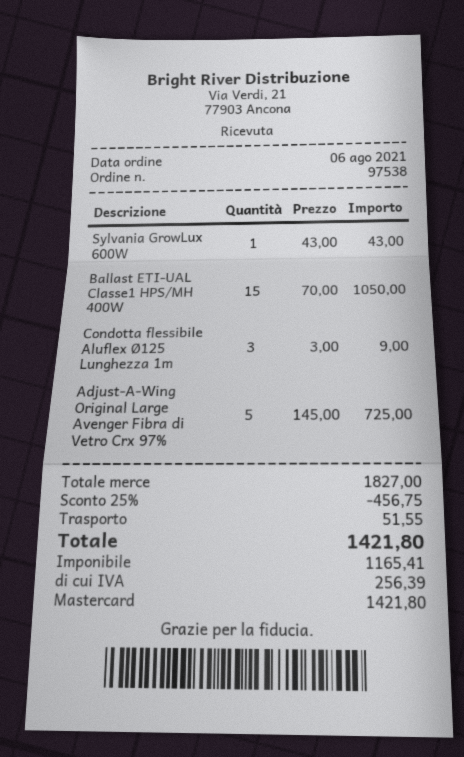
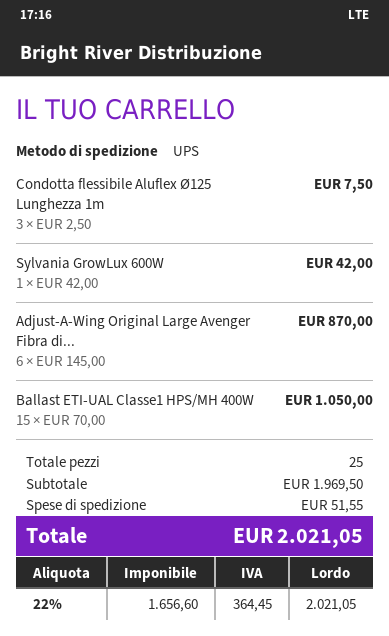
Sylvania GrowLux 600W: 1 x 43.00 = 43.00 -> 1 x 42.00 = 42.00
Condotta flessibile Aluflex Ø125 Lunghezza 1m: 3 x 3.00 = 9.00 -> 3 x 2.50 = 7.50
Adjust-A-Wing Original Large Avenger Fibra di Vetro Crx 97%: 5 x 145.00 = 725.00 -> 6 x 145.00 = 870.00
subtotal: 1827.00 -> 1969.50
discount: 25% = 456.75 -> none
net: 1165.41 -> 1656.60
tax: 256.39 -> 364.45
total: 1421.80 -> 2021.05

